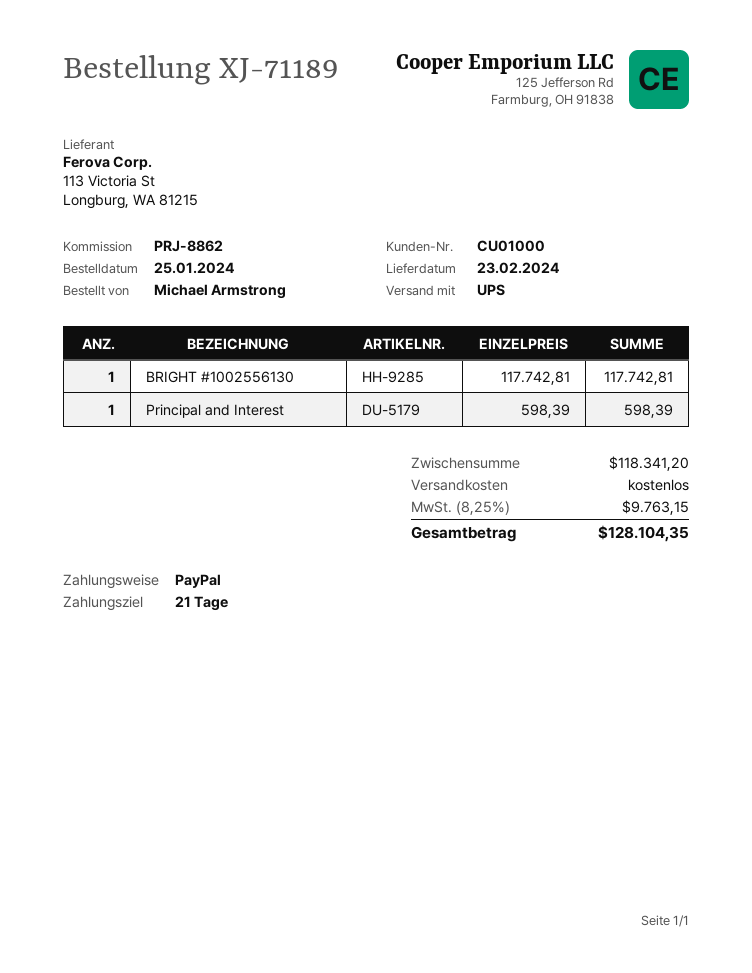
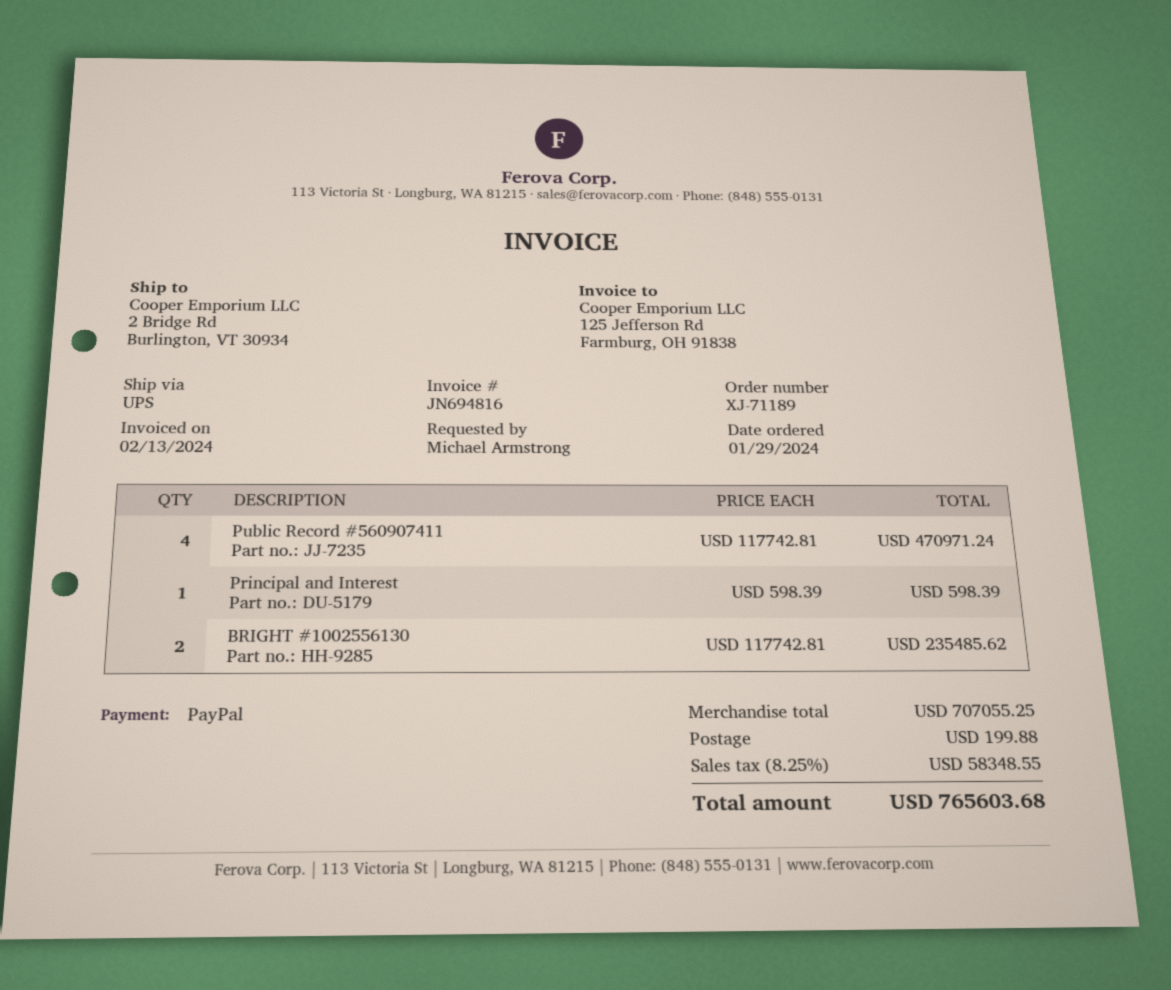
order date: 2024-01-25 -> 2024-01-29
BRIGHT #1002556130: 1 x 117742.81 = 117742.81 -> 2 x 117742.81 = 235485.62
Public Record #560907411: none -> 4 x 117742.81 = 470971.24
subtotal: 118341.20 -> 707055.25
shipping: 0.00 -> 199.88
tax: 8.25% = 9763.15 -> 8.25% = 58348.55
total: 128104.35 -> 765603.68

